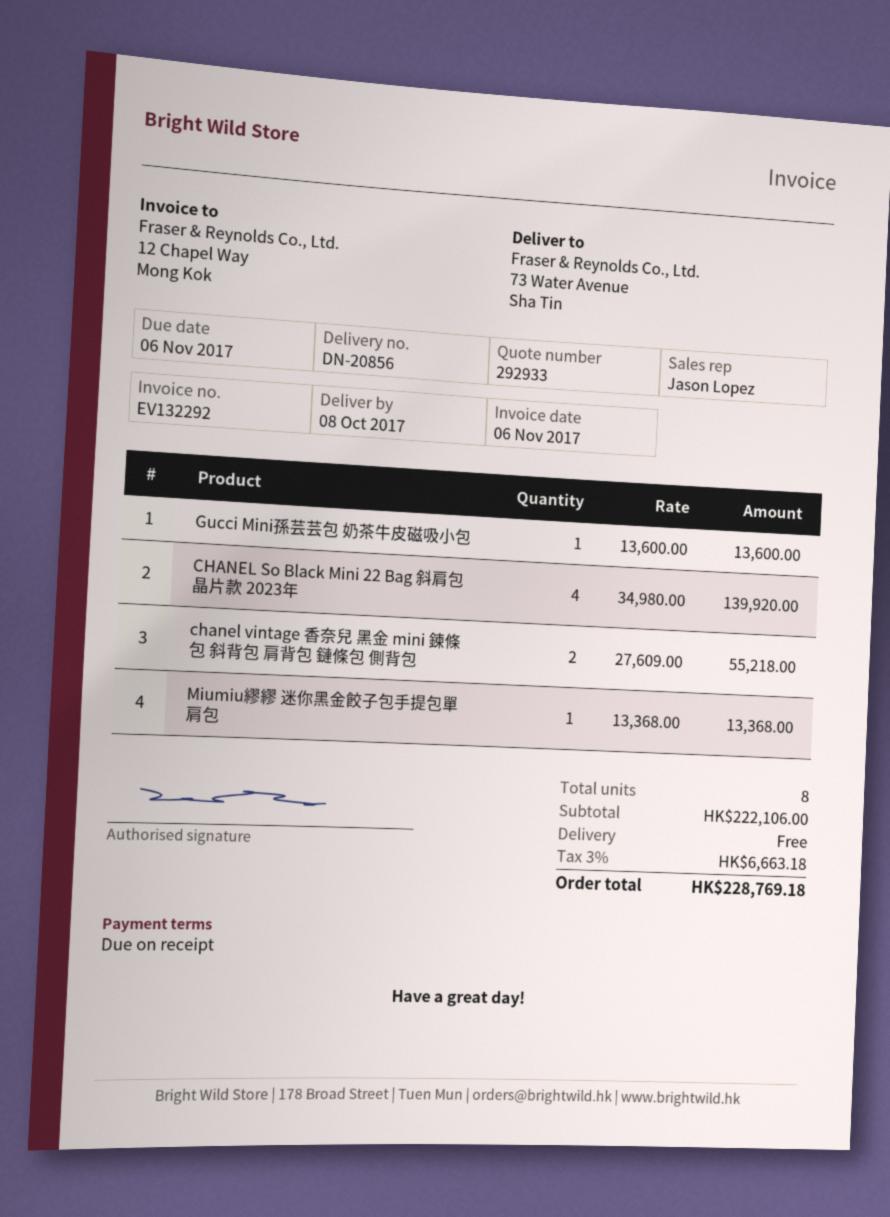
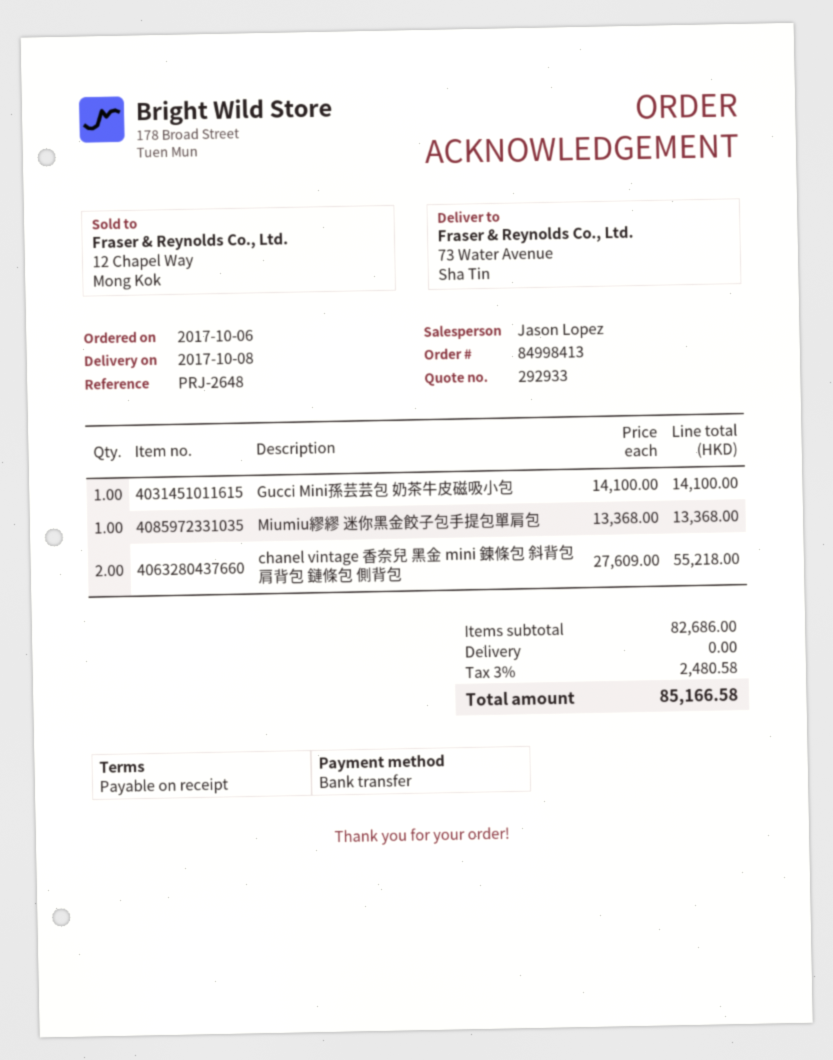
Gucci Mini孫芸芸包 奶茶牛皮磁吸小包: 1 x 13600.00 = 13600.00 -> 1 x 14100.00 = 14100.00
CHANEL So Black Mini 22 Bag 斜肩包 晶片款 2023年: 4 x 34980.00 = 139920.00 -> none
subtotal: 222106.00 -> 82686.00
tax: 3% = 6663.18 -> 3% = 2480.58
total: 228769.18 -> 85166.58

